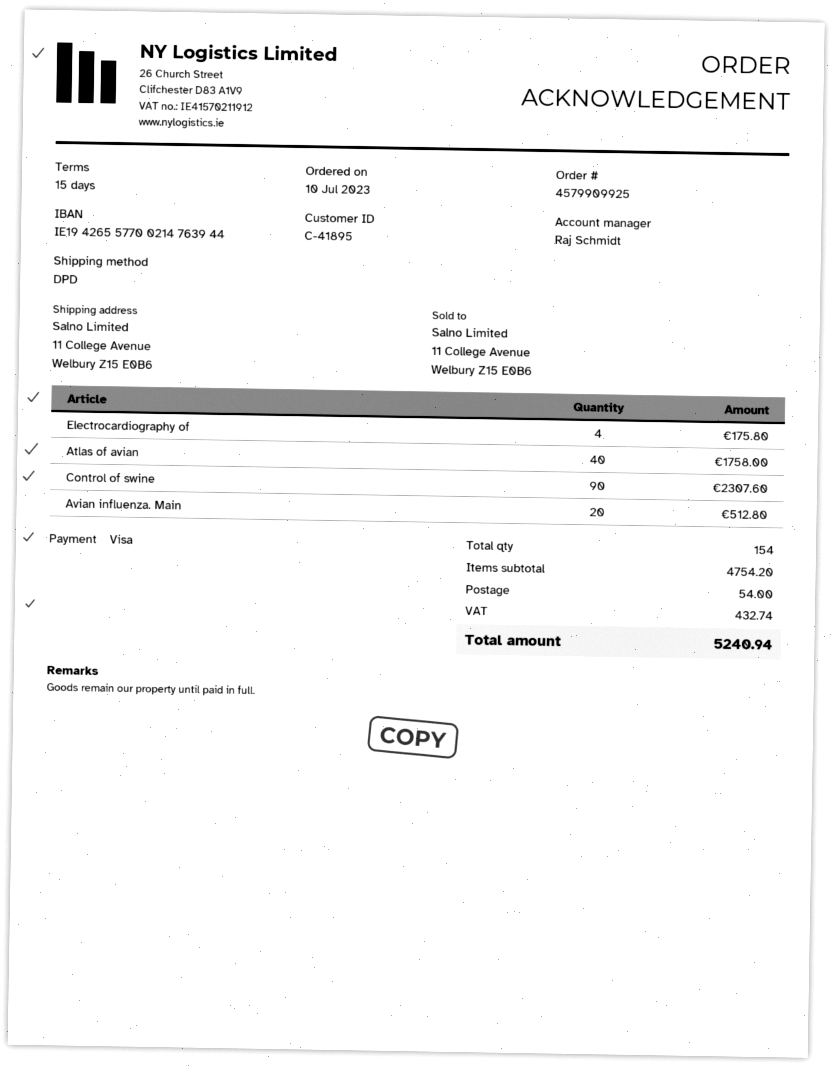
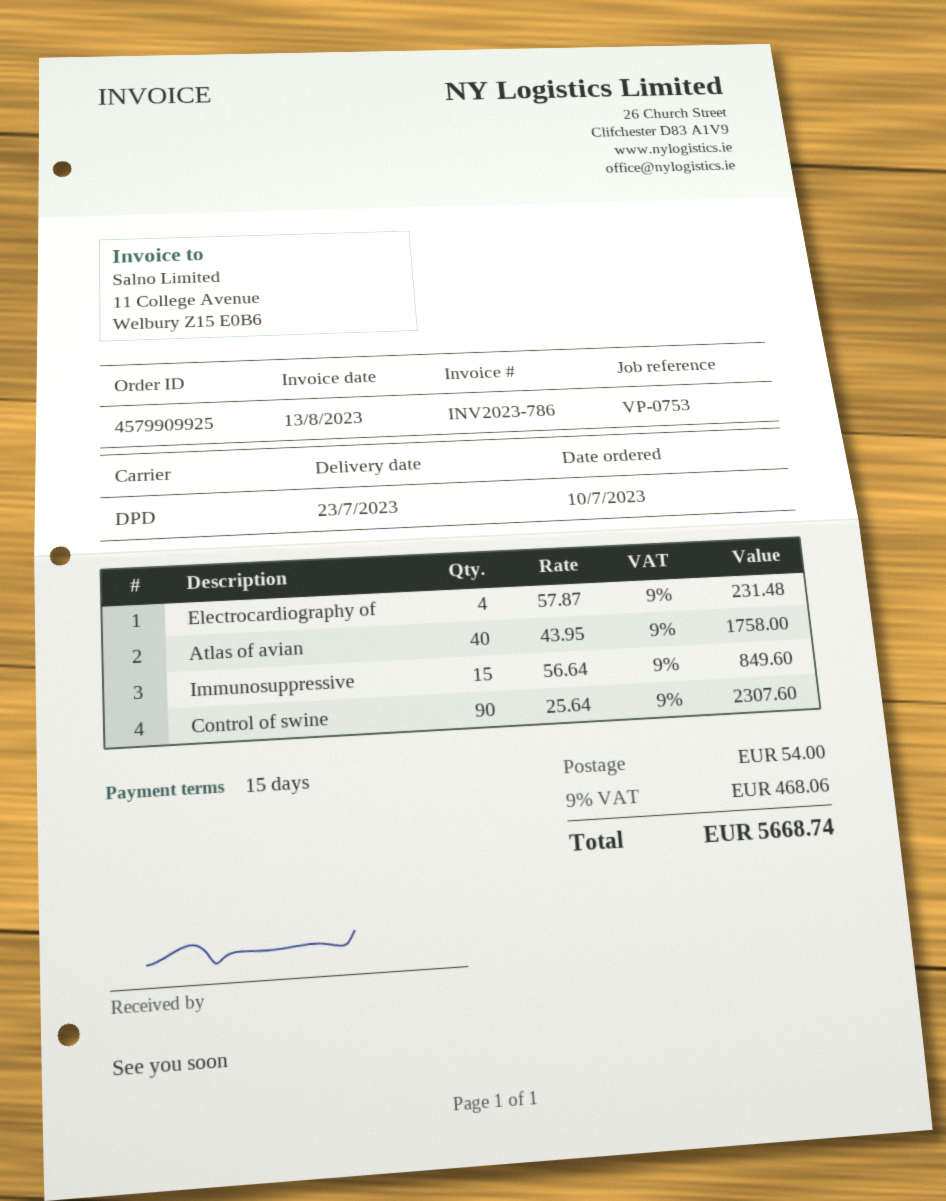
Electrocardiography of: 4 for 175.80 -> 4 for 231.48
Avian influenza. Main: 20 for 512.80 -> none
Immunosuppressive: none -> 15 for 849.60
tax: 432.74 -> 468.06
total: 5240.94 -> 5668.74

